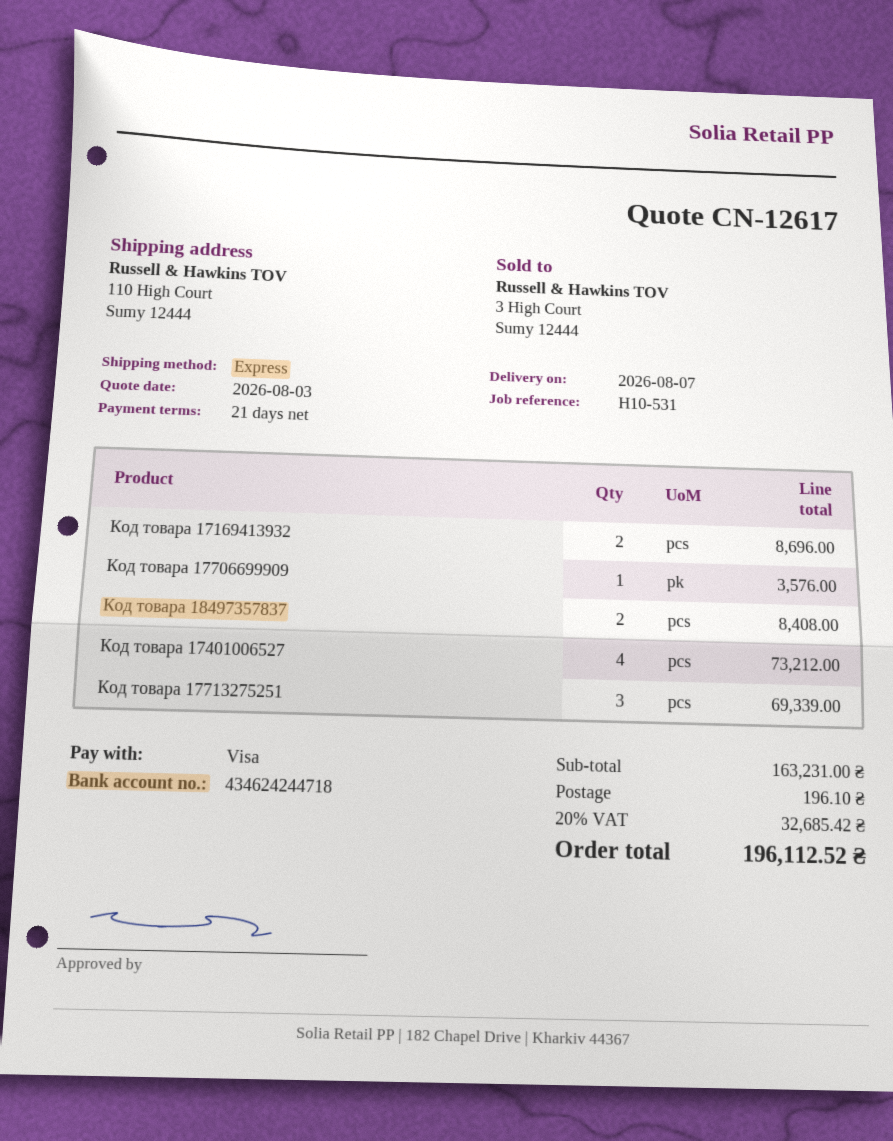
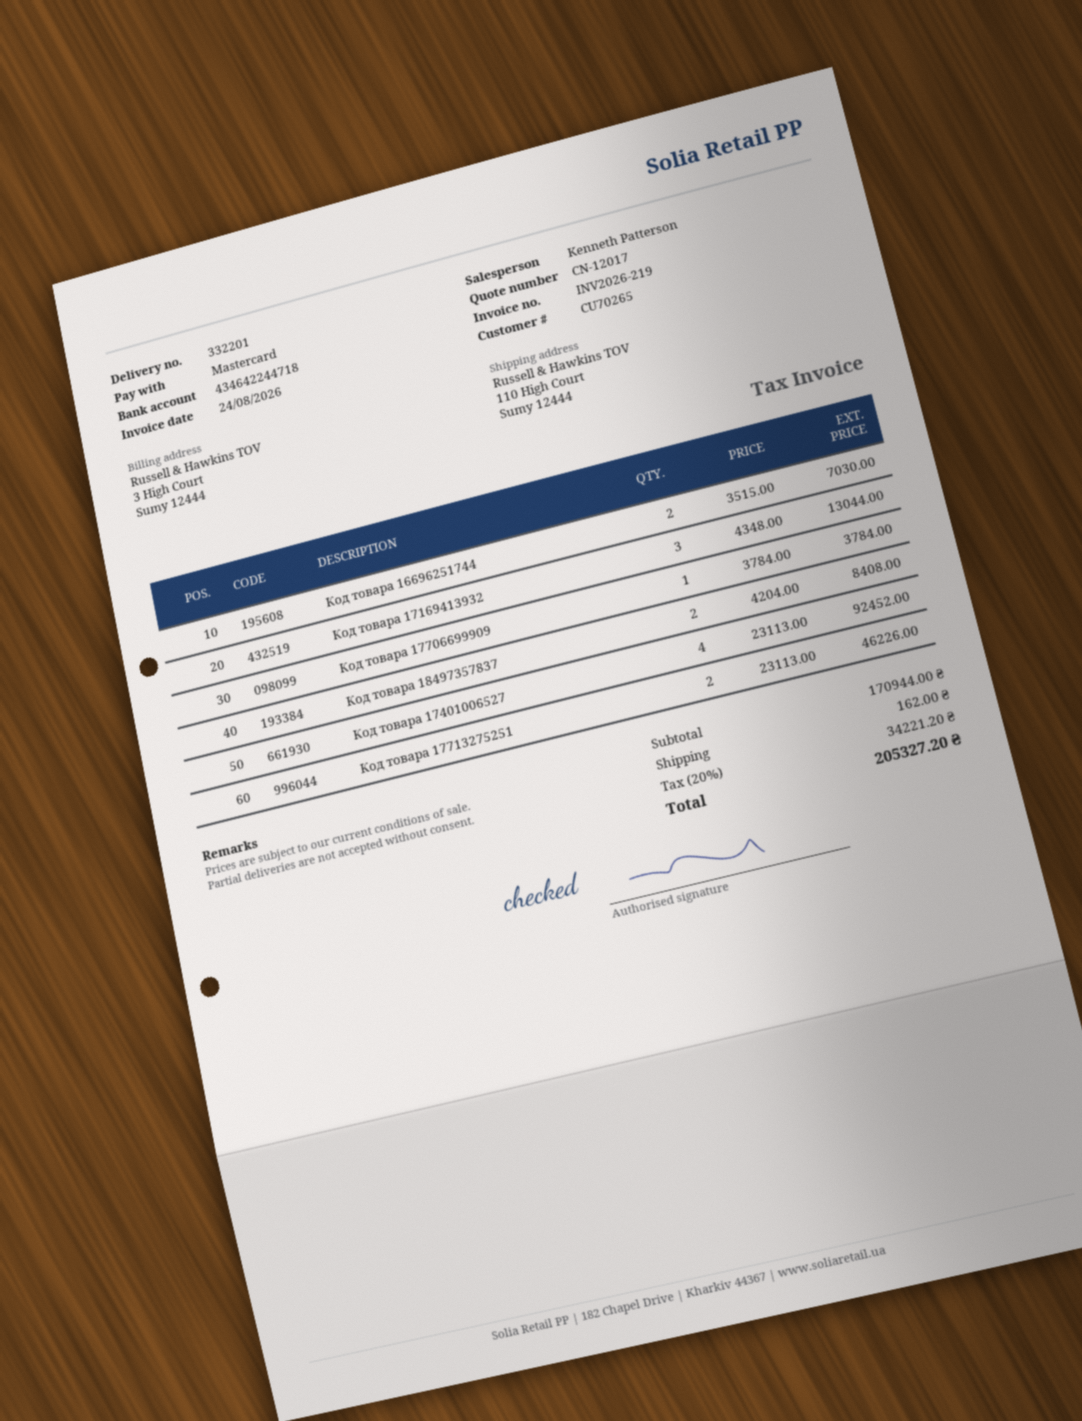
quote number: CN-12617 -> CN-12017
payment method: Visa -> Mastercard
bank account: 434624244718 -> 434642244718
Код товара 17169413932: 2 for 8696.00 -> 3 for 13044.00
Код товара 17706699909: 1 for 3576.00 -> 1 for 3784.00
Код товара 17401006527: 4 for 73212.00 -> 4 for 92452.00
Код товара 17713275251: 3 for 69339.00 -> 2 for 46226.00
Код товара 16696251744: none -> 2 for 7030.00
subtotal: 163231.00 -> 170944.00
shipping: 196.10 -> 162.00
tax: 20% = 32685.42 -> 20% = 34221.20
total: 196112.52 -> 205327.20

